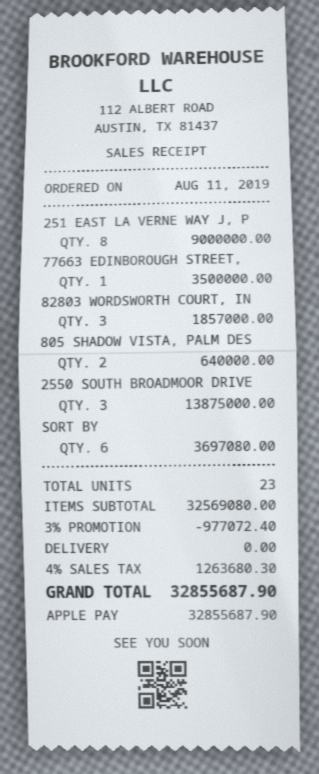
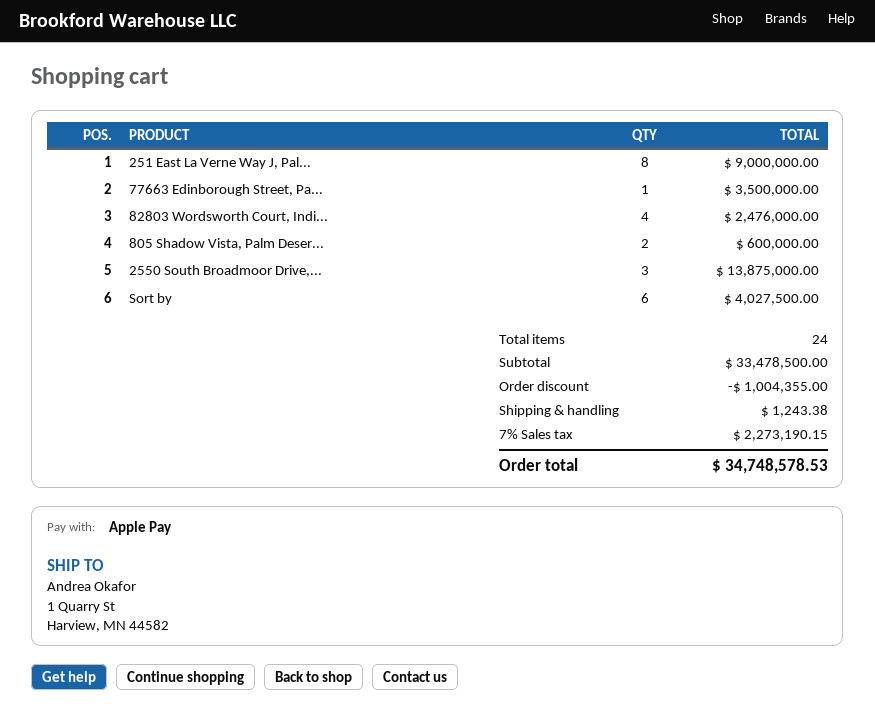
82803 WORDSWORTH COURT, IN: 3 for 1857000.00 -> 4 for 2476000.00
805 SHADOW VISTA, PALM DES: 2 for 640000.00 -> 2 for 600000.00
SORT BY: 6 for 3697080.00 -> 6 for 4027500.00
total quantity: 23 -> 24
subtotal: 32569080.00 -> 33478500.00
discount: 977072.40 -> 1004355.00
shipping: 0.00 -> 1243.38
tax: 4% = 1263680.30 -> 7% = 2273190.15
total: 32855687.90 -> 34748578.53

